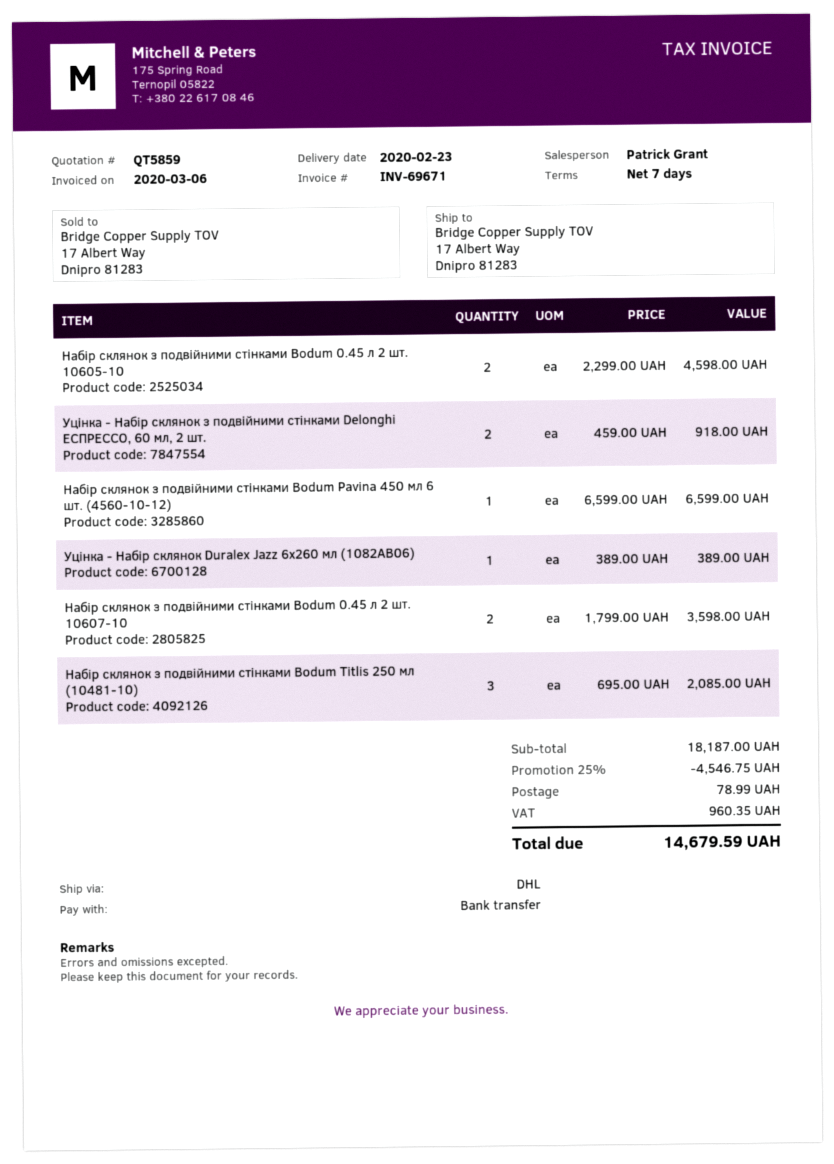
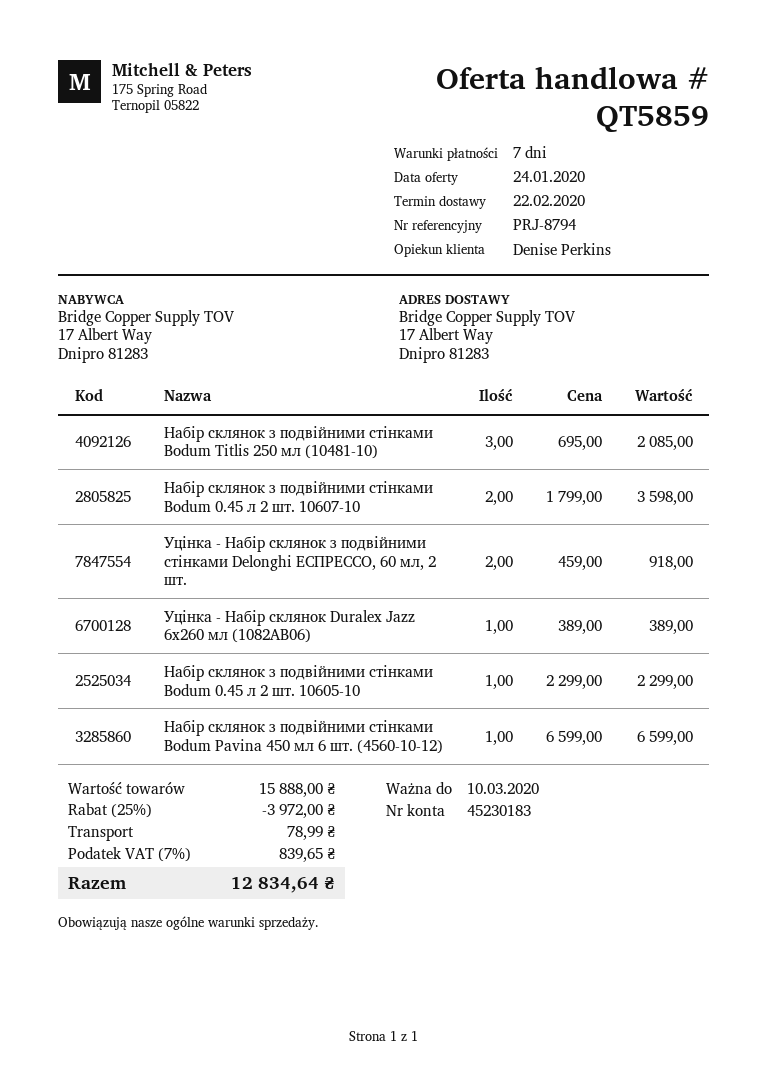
delivery date: 2020-02-23 -> 2020-02-22
sales rep: Patrick Grant -> Denise Perkins
Набір склянок з подвійними стінками Bodum 0.45 л 2 шт. 10605-10: 2 x 2299.00 = 4598.00 -> 1 x 2299.00 = 2299.00
subtotal: 18187.00 -> 15888.00
discount: 25% = 4546.75 -> 25% = 3972.00
tax: 960.35 -> 839.65
total: 14679.59 -> 12834.64

